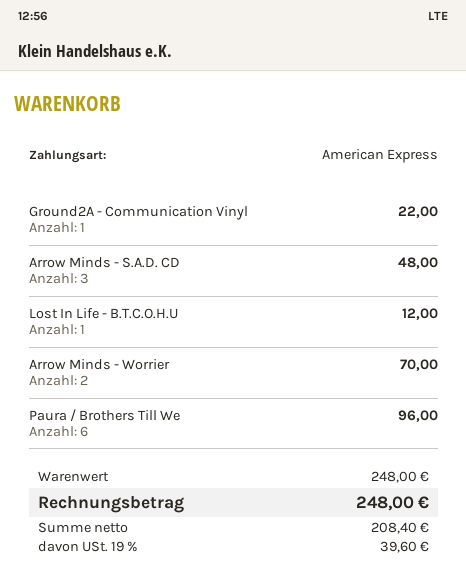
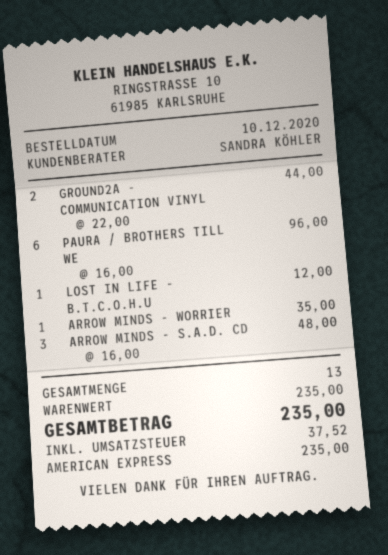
Ground2A - Communication Vinyl: 1 for 22.00 -> 2 for 44.00
Arrow Minds - Worrier: 2 for 70.00 -> 1 for 35.00
subtotal: 248.00 -> 235.00
tax: 39.60 -> 37.52
total: 248.00 -> 235.00

